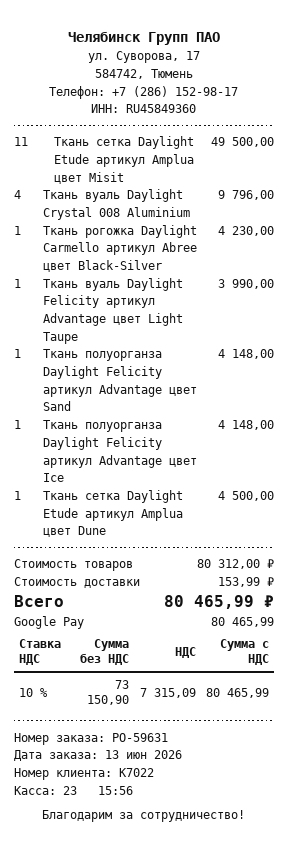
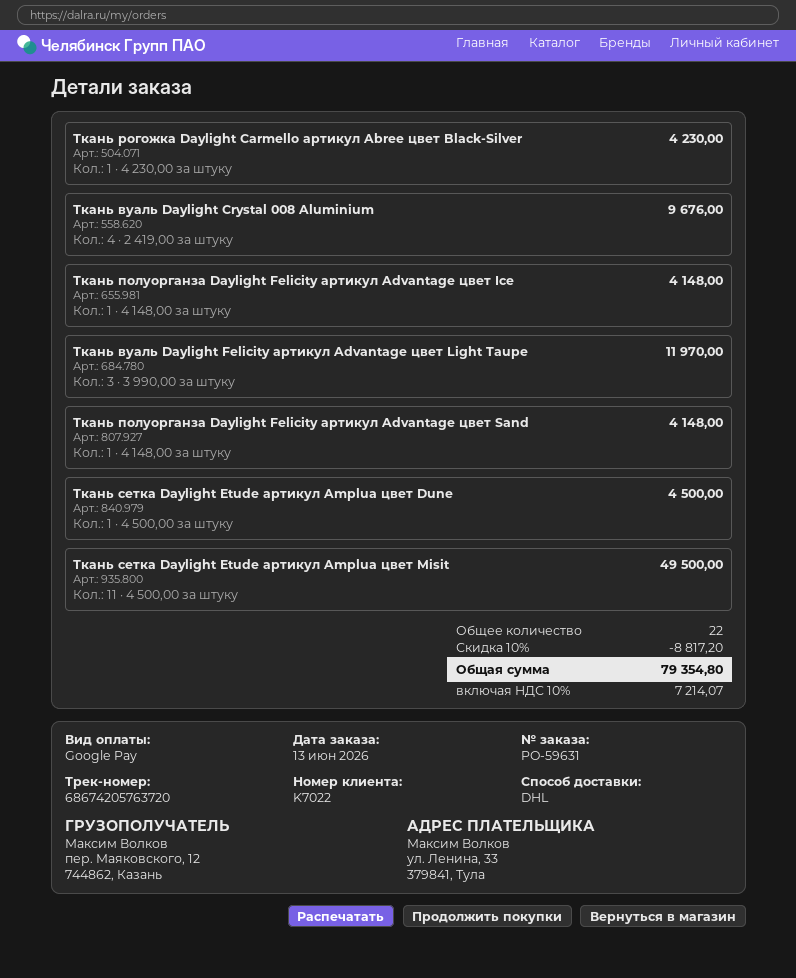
Ткань вуаль Daylight Crystal 008 Aluminium: 4 for 9796.00 -> 4 for 9676.00
Ткань вуаль Daylight Felicity артикул Advantage цвет Light Taupe: 1 for 3990.00 -> 3 for 11970.00
discount: none -> 10% = 8817.20
shipping: 153.99 -> none
tax: 10% = 7315.09 -> 10% = 7214.07
total: 80465.99 -> 79354.80

